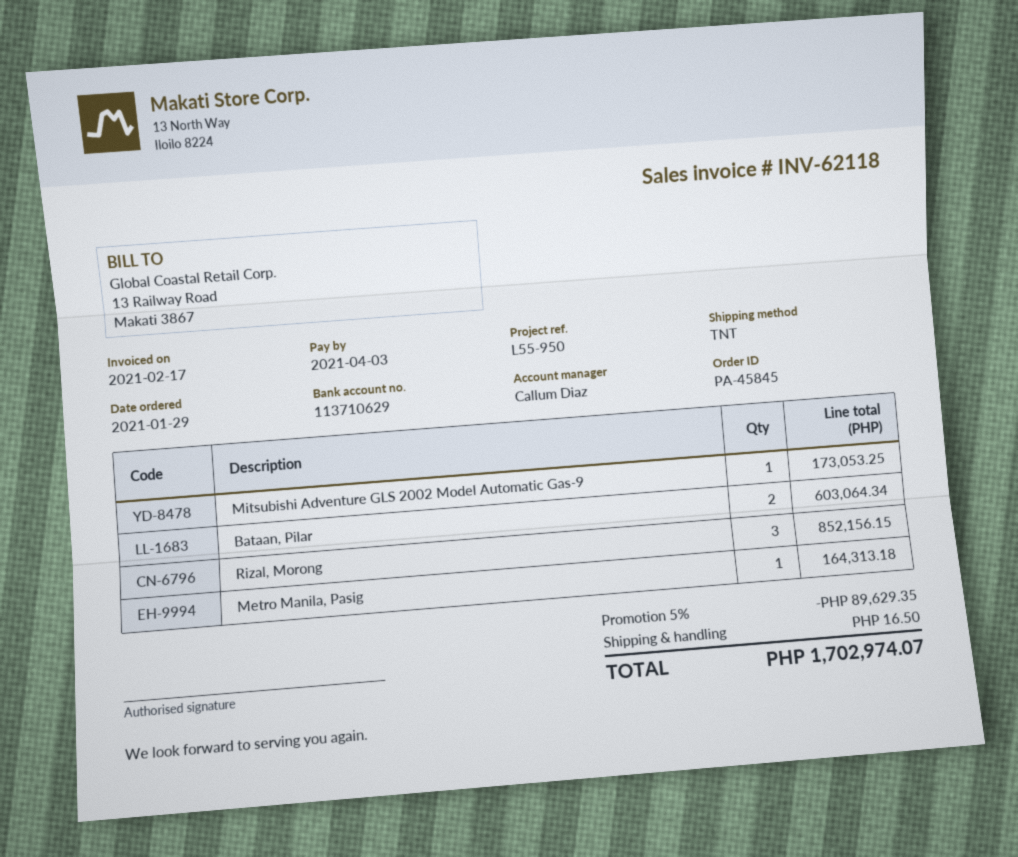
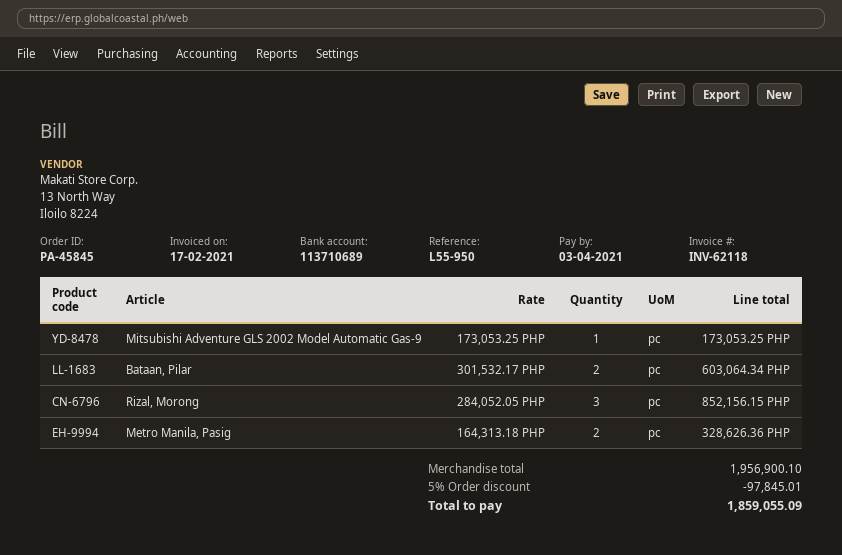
bank account: 113710629 -> 113710689
Metro Manila, Pasig: 1 for 164313.18 -> 2 for 328626.36
discount: 5% = 89629.35 -> 5% = 97845.01
shipping: 16.50 -> none
total: 1702974.07 -> 1859055.09

